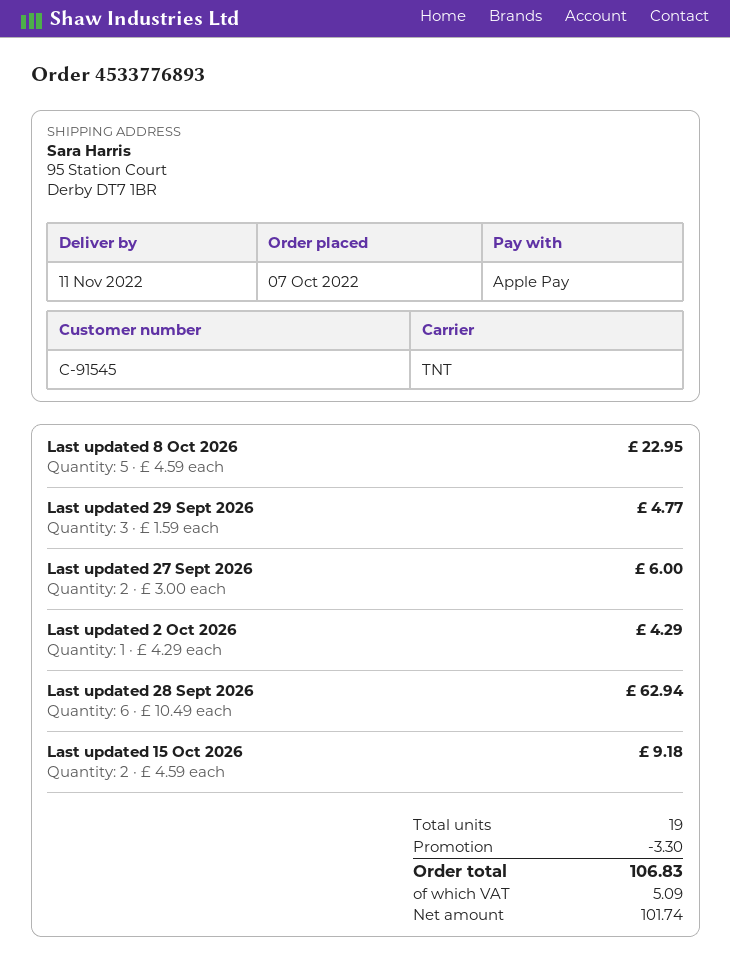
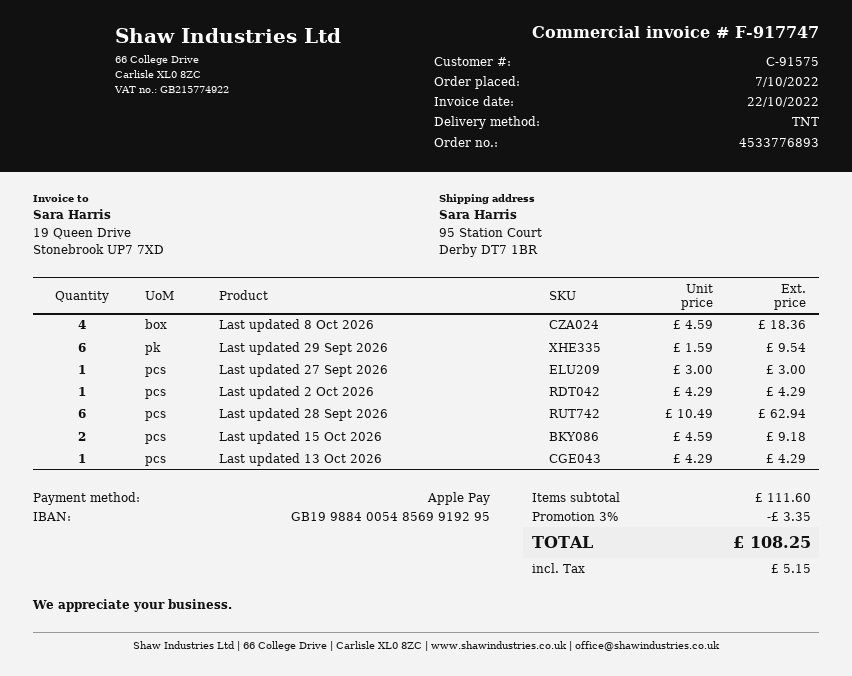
customer number: C-91545 -> C-91575
Last updated 8 Oct 2026: 5 x 4.59 = 22.95 -> 4 x 4.59 = 18.36
Last updated 29 Sept 2026: 3 x 1.59 = 4.77 -> 6 x 1.59 = 9.54
Last updated 27 Sept 2026: 2 x 3.00 = 6.00 -> 1 x 3.00 = 3.00
Last updated 13 Oct 2026: none -> 1 x 4.29 = 4.29
discount: 3.30 -> 3.35
tax: 5.09 -> 5.15
total: 106.83 -> 108.25

